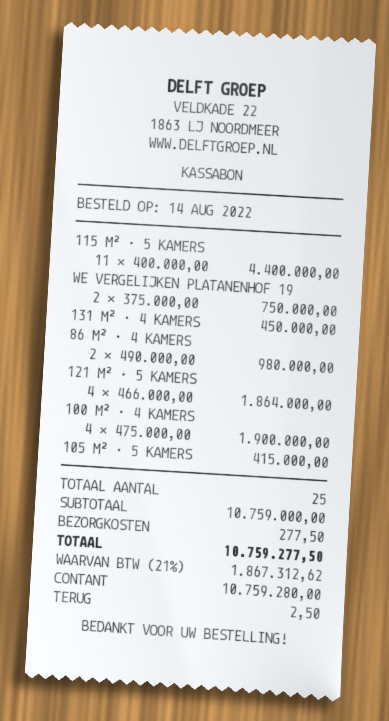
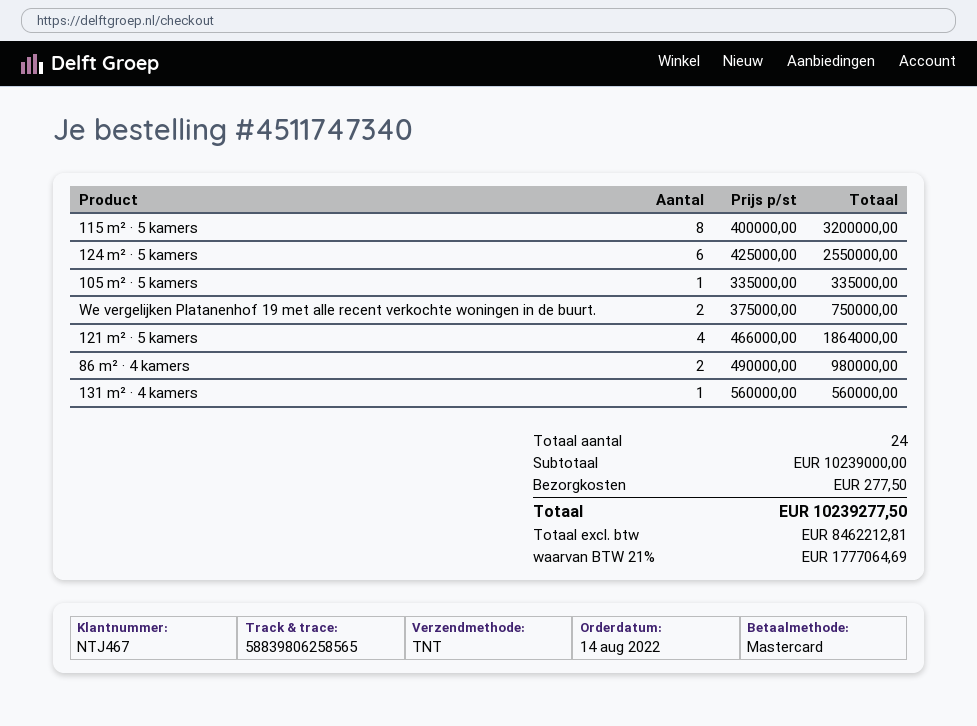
payment method: cash -> Mastercard
115 M² · 5 KAMERS: 11 x 400000.00 = 4400000.00 -> 8 x 400000.00 = 3200000.00
131 M² · 4 KAMERS: 1 x 450000.00 = 450000.00 -> 1 x 560000.00 = 560000.00
100 M² · 4 KAMERS: 4 x 475000.00 = 1900000.00 -> none
105 M² · 5 KAMERS: 1 x 415000.00 = 415000.00 -> 1 x 335000.00 = 335000.00
124 m² · 5 kamers: none -> 6 x 425000.00 = 2550000.00
total quantity: 25 -> 24
subtotal: 10759000.00 -> 10239000.00
tax: 21% = 1867312.62 -> 21% = 1777064.69
total: 10759277.50 -> 10239277.50

